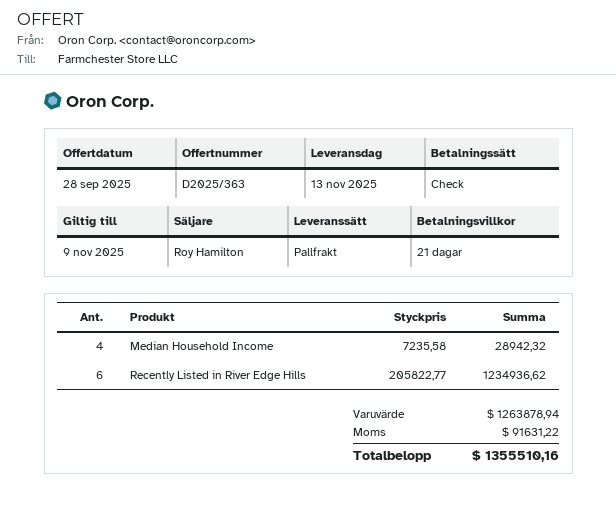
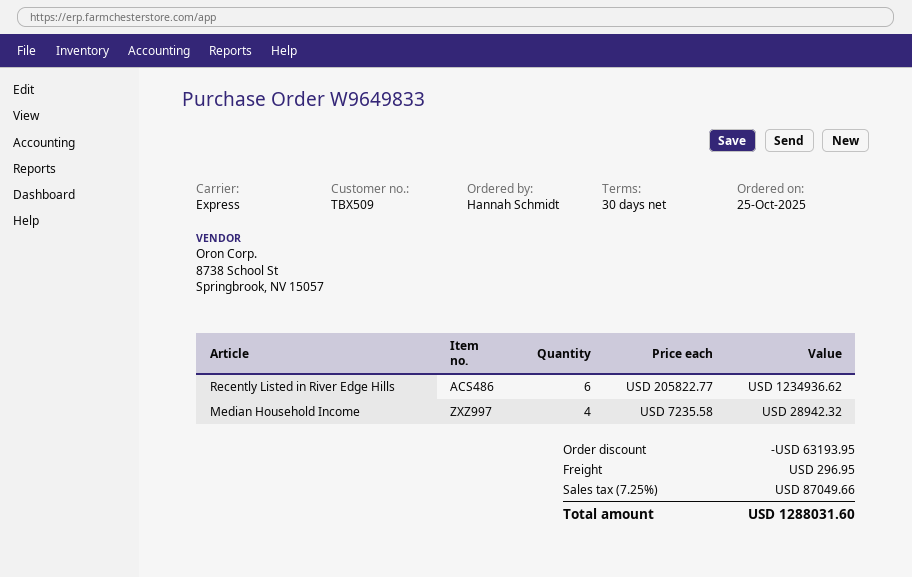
payment terms: 21 days -> 30 days
shipping method: pallet freight -> express
discount: none -> 63193.95
shipping: none -> 296.95
tax: 91631.22 -> 87049.66
total: 1355510.16 -> 1288031.60

